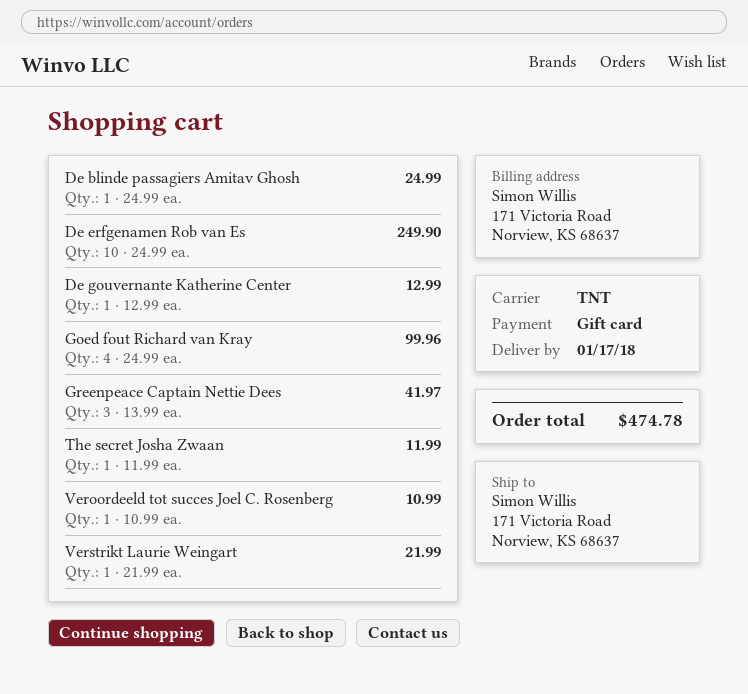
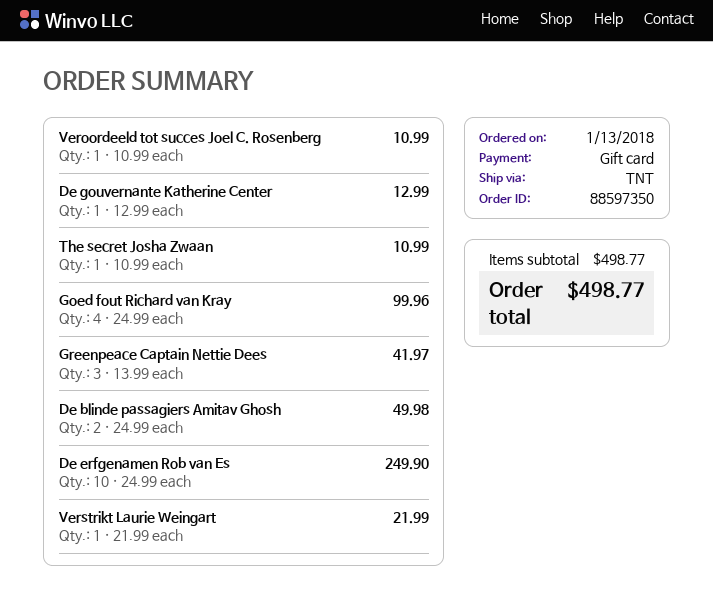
De blinde passagiers Amitav Ghosh: 1 x 24.99 = 24.99 -> 2 x 24.99 = 49.98
The secret Josha Zwaan: 1 x 11.99 = 11.99 -> 1 x 10.99 = 10.99
total: 474.78 -> 498.77

